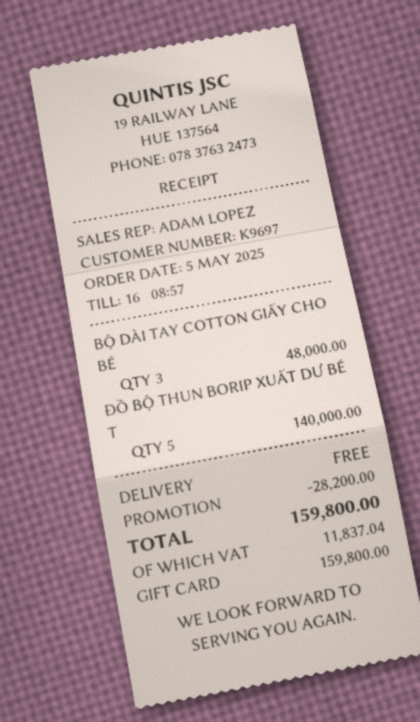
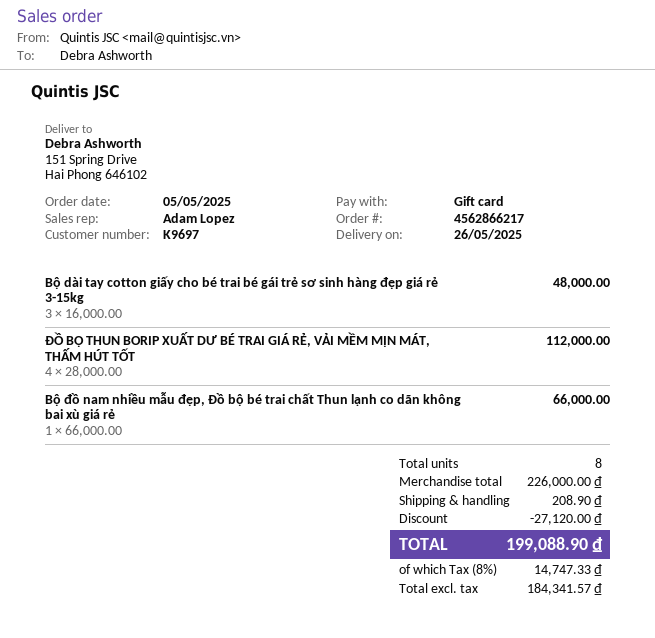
ĐỒ BỘ THUN BORIP XUẤT DƯ BÉ T: 5 for 140000.00 -> 4 for 112000.00
Bộ đồ nam nhiều mẫu đẹp, Đồ bộ bé trai chất Thun lạnh co dãn không bai xù giá rẻ: none -> 1 for 66000.00
discount: 28200.00 -> 27120.00
shipping: 0.00 -> 208.90
tax: 11837.04 -> 14747.33
total: 159800.00 -> 199088.90

